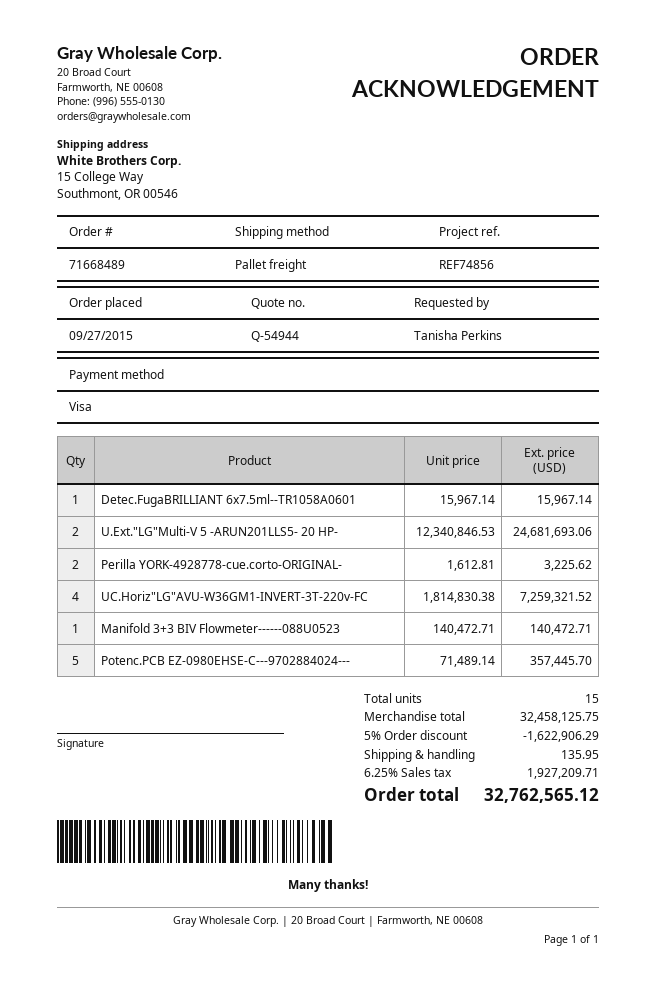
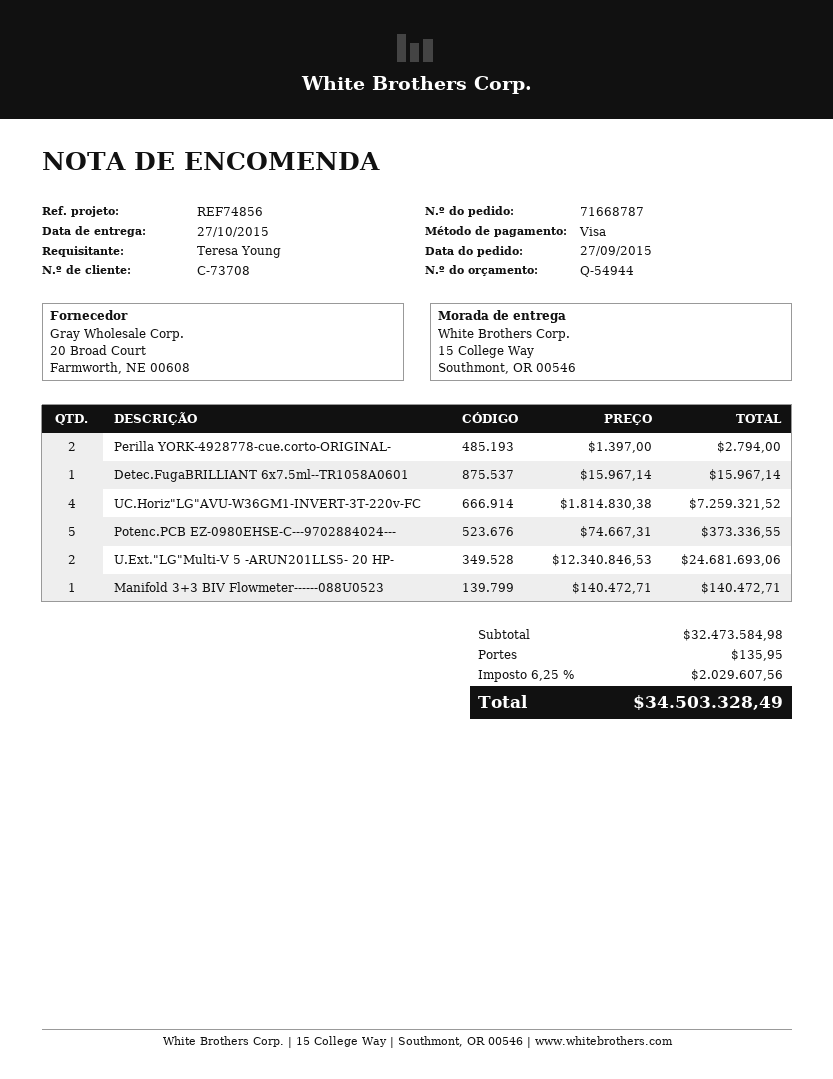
order number: 71668489 -> 71668787
ordered by: Tanisha Perkins -> Teresa Young
Perilla YORK-4928778-cue.corto-ORIGINAL-: 2 x 1612.81 = 3225.62 -> 2 x 1397.00 = 2794.00
Potenc.PCB EZ-0980EHSE-C---9702884024---: 5 x 71489.14 = 357445.70 -> 5 x 74667.31 = 373336.55
subtotal: 32458125.75 -> 32473584.98
discount: 5% = 1622906.29 -> none
tax: 6.25% = 1927209.71 -> 6.25% = 2029607.56
total: 32762565.12 -> 34503328.49

